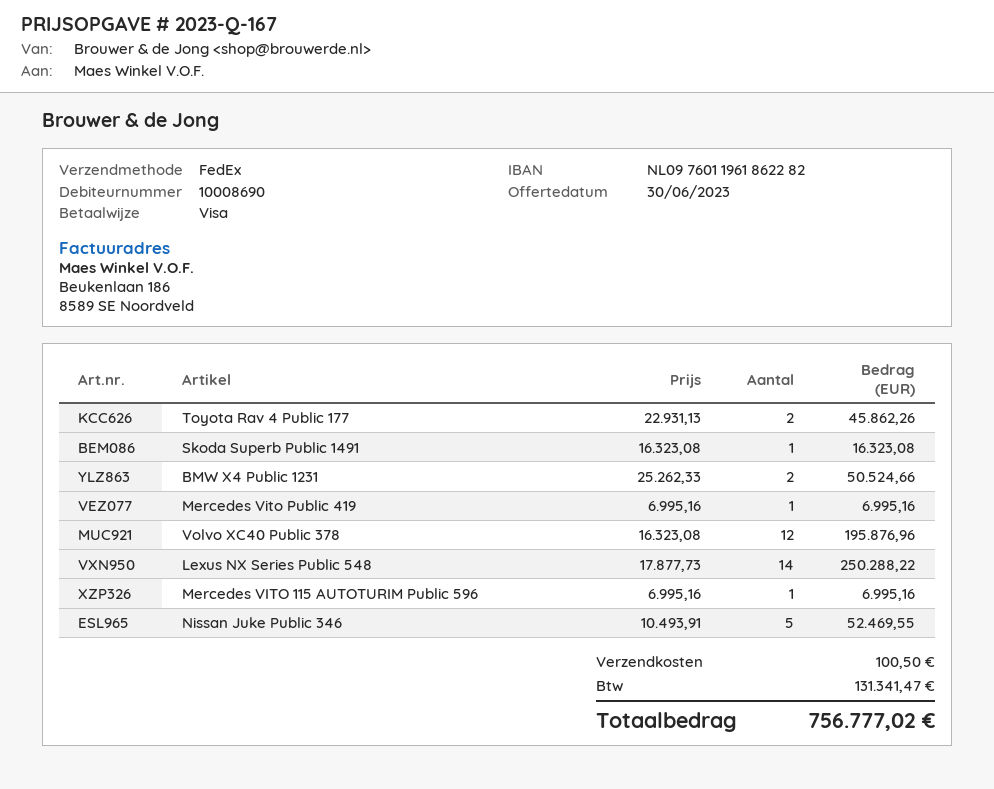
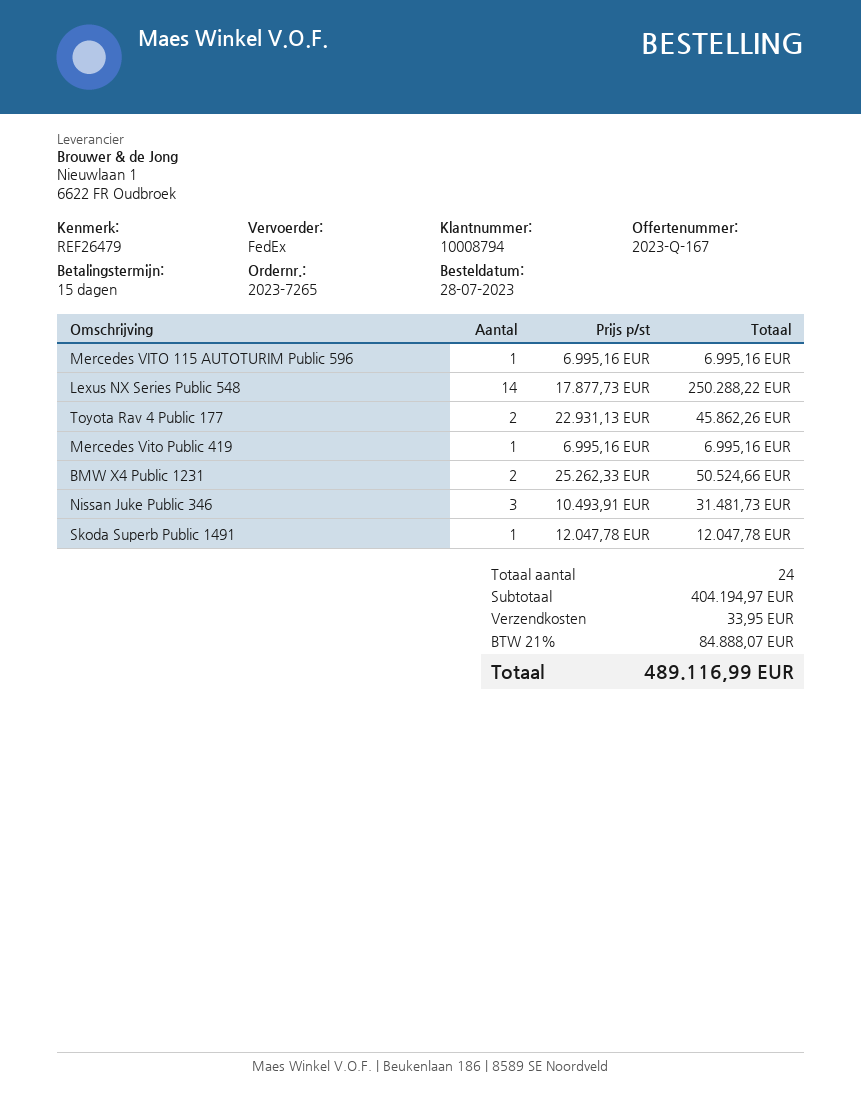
customer number: 10008690 -> 10008794
Skoda Superb Public 1491: 1 x 16323.08 = 16323.08 -> 1 x 12047.78 = 12047.78
Volvo XC40 Public 378: 12 x 16323.08 = 195876.96 -> none
Nissan Juke Public 346: 5 x 10493.91 = 52469.55 -> 3 x 10493.91 = 31481.73
shipping: 100.50 -> 33.95
tax: 131341.47 -> 84888.07
total: 756777.02 -> 489116.99

